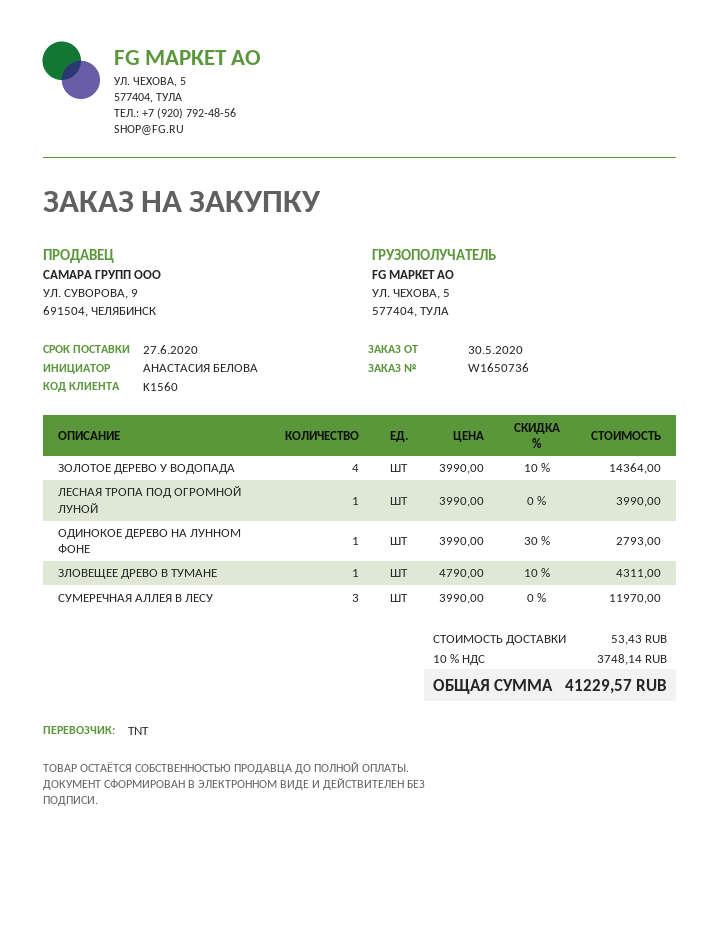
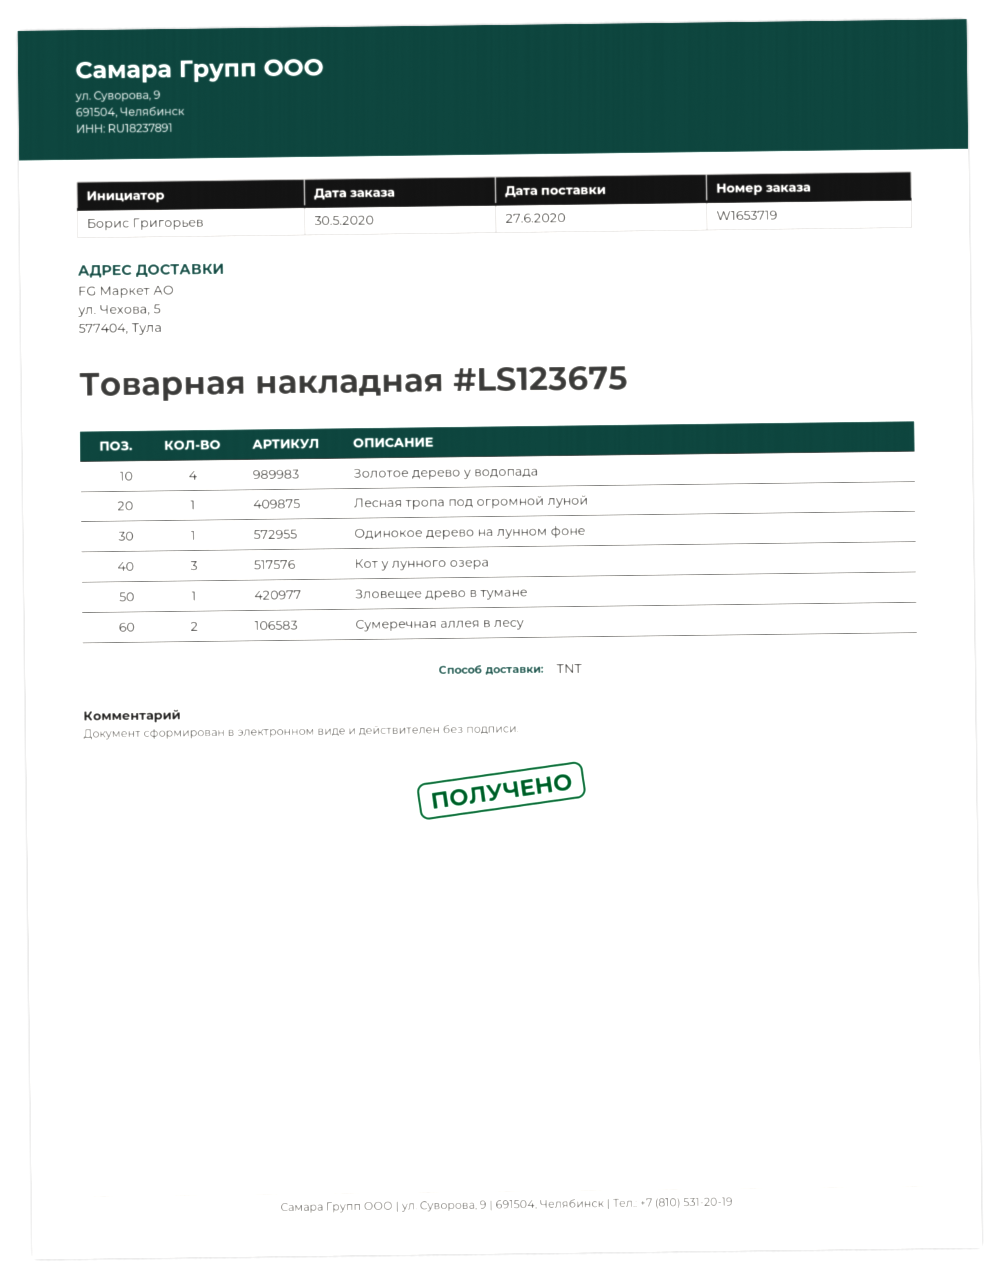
order number: W1650736 -> W1653719
ordered by: АНАСТАСИЯ БЕЛОВА -> Борис Григорьев
СУМЕРЕЧНАЯ АЛЛЕЯ В ЛЕСУ: 3 -> 2
Кот у лунного озера: none -> 3

